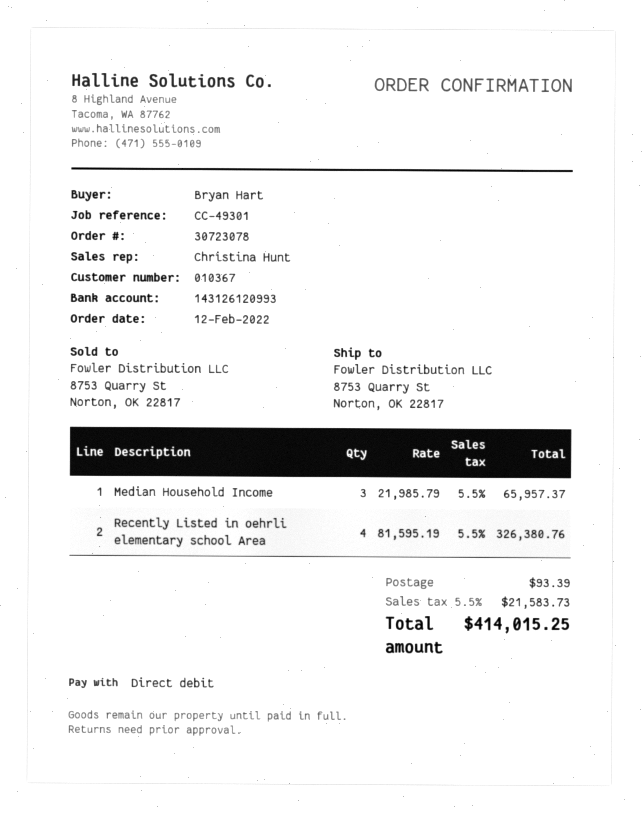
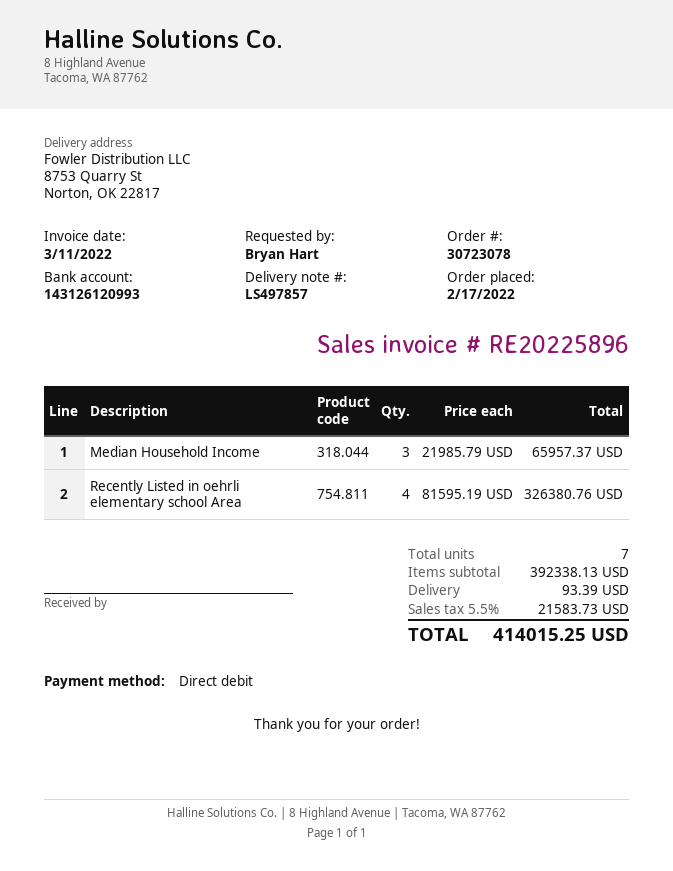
order date: 2022-02-12 -> 2022-02-17

